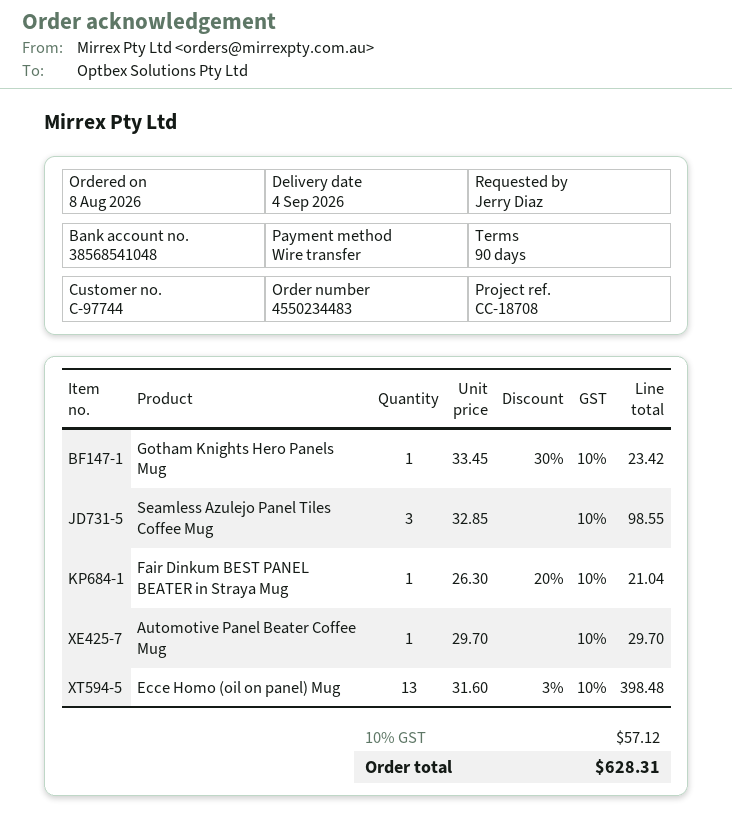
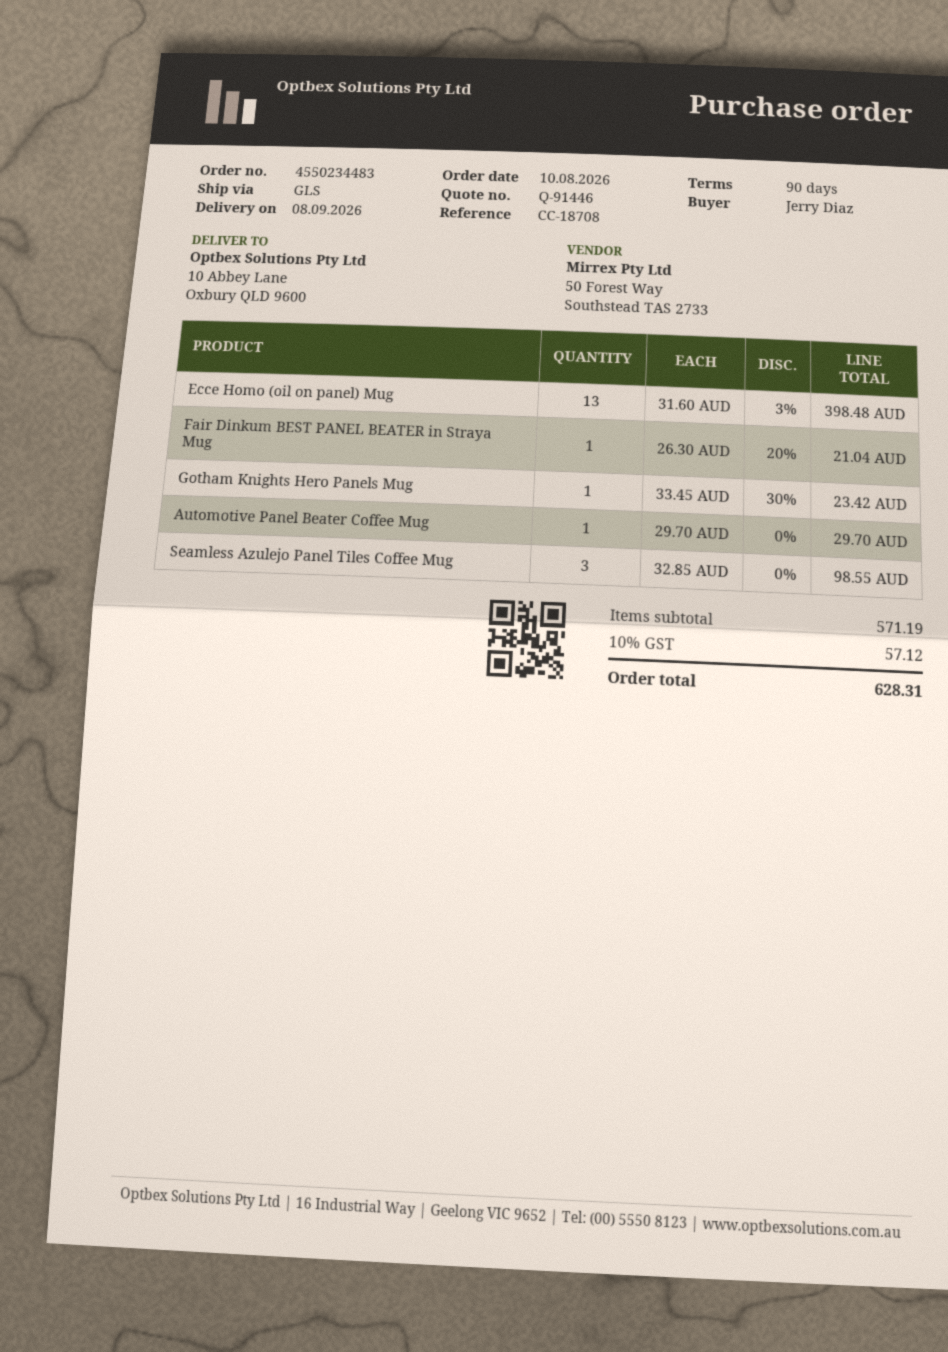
order date: 2026-08-08 -> 2026-08-10
delivery date: 2026-09-04 -> 2026-09-08

